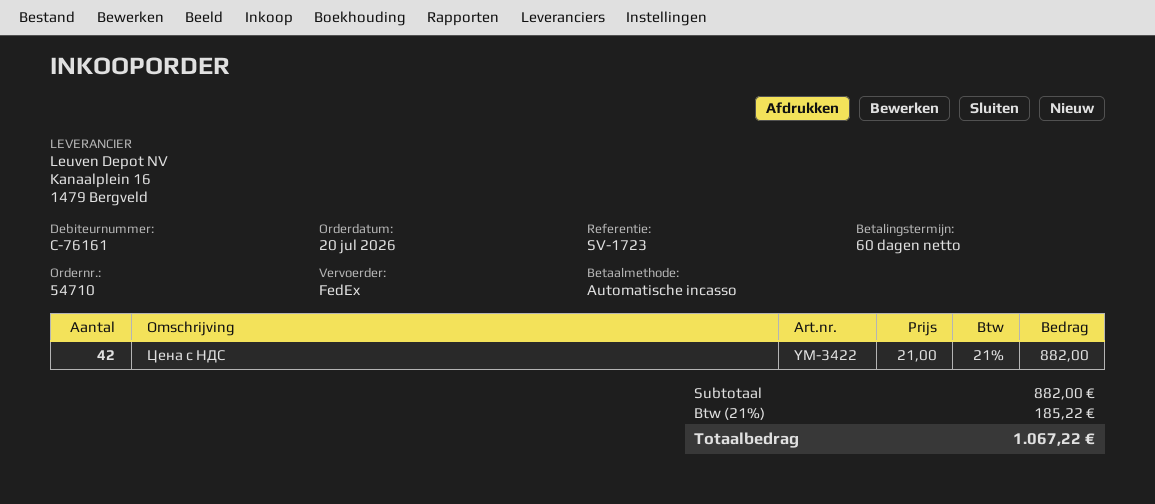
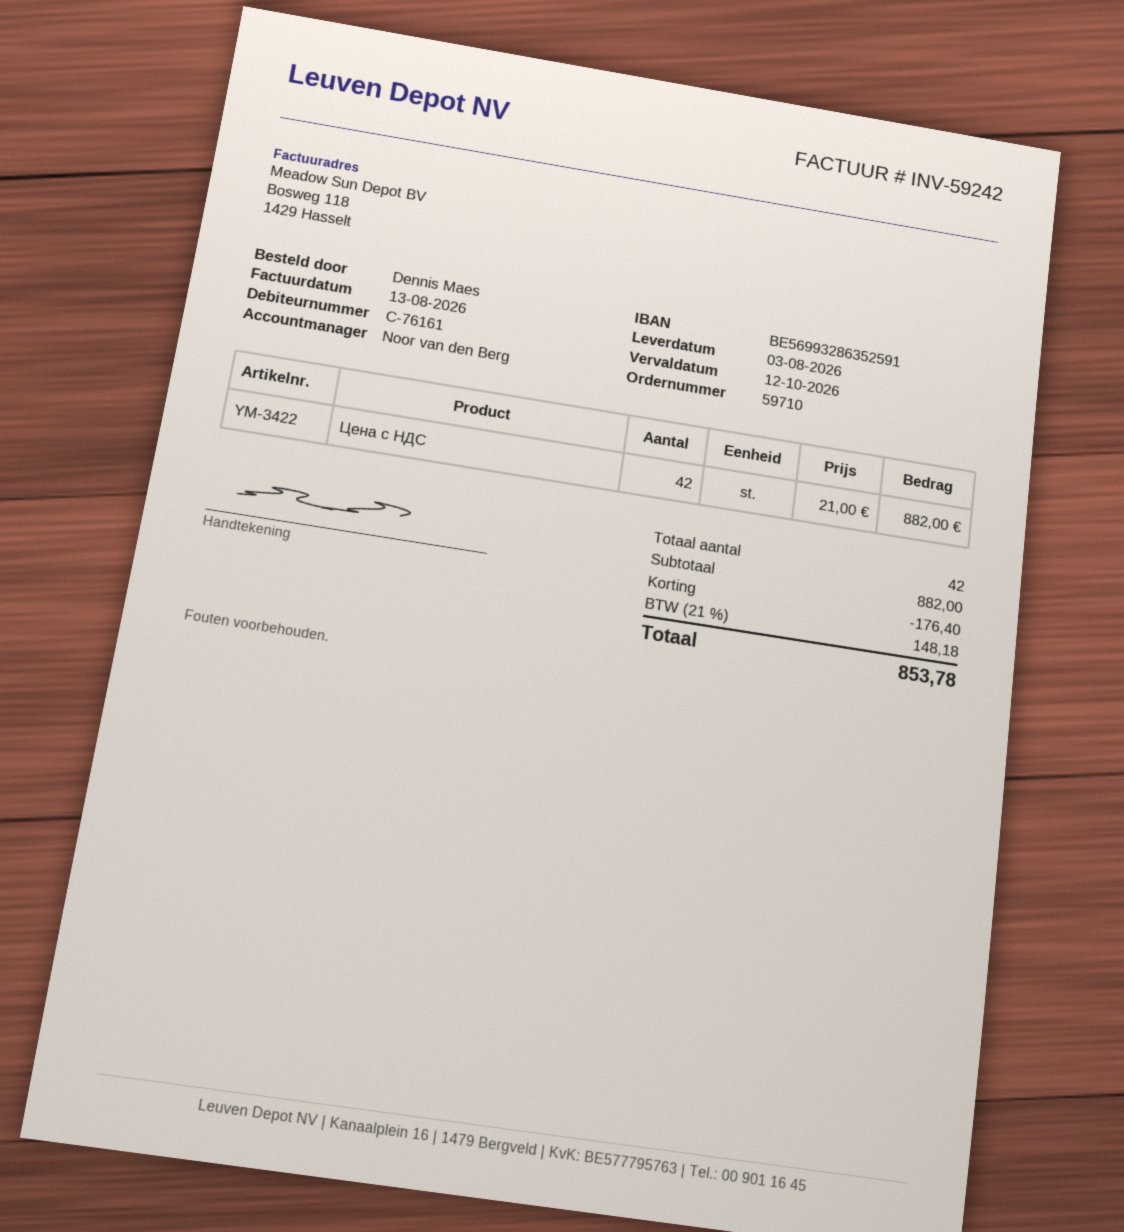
order number: 54710 -> 59710
discount: none -> 176.40
tax: 21% = 185.22 -> 21% = 148.18
total: 1067.22 -> 853.78

